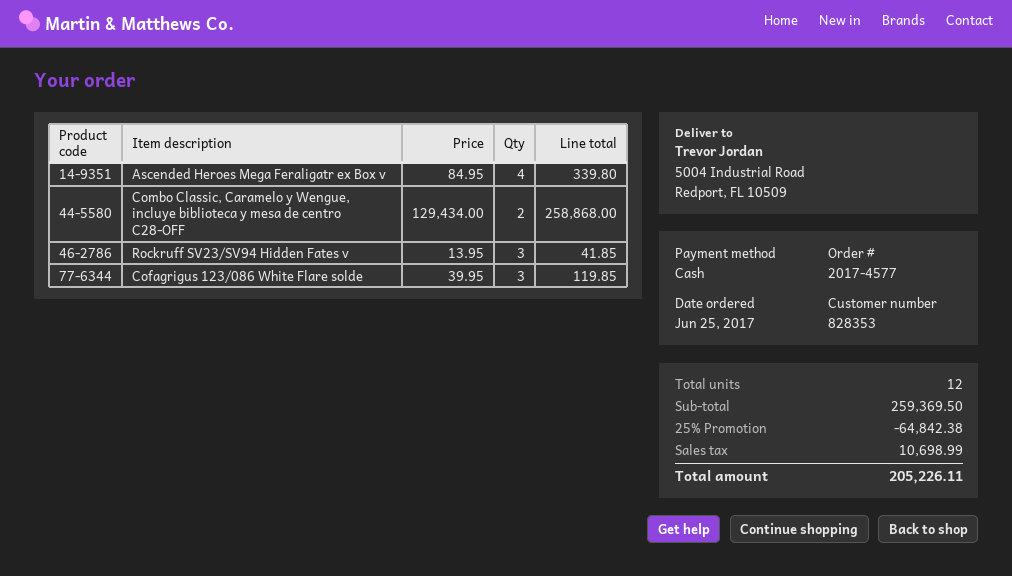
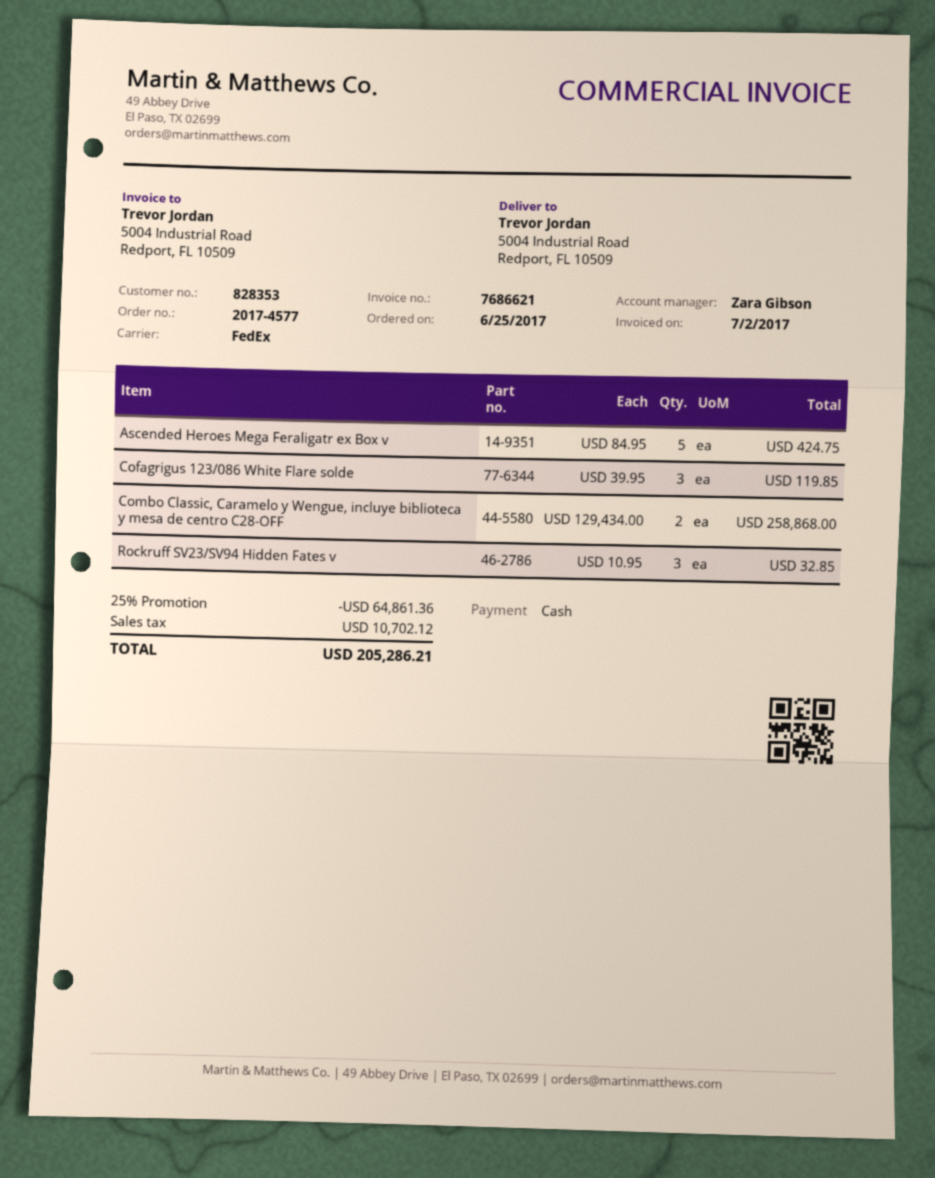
Ascended Heroes Mega Feraligatr ex Box v: 4 x 84.95 = 339.80 -> 5 x 84.95 = 424.75
Rockruff SV23/SV94 Hidden Fates v: 3 x 13.95 = 41.85 -> 3 x 10.95 = 32.85
discount: 25% = 64842.38 -> 25% = 64861.36
tax: 10698.99 -> 10702.12
total: 205226.11 -> 205286.21

